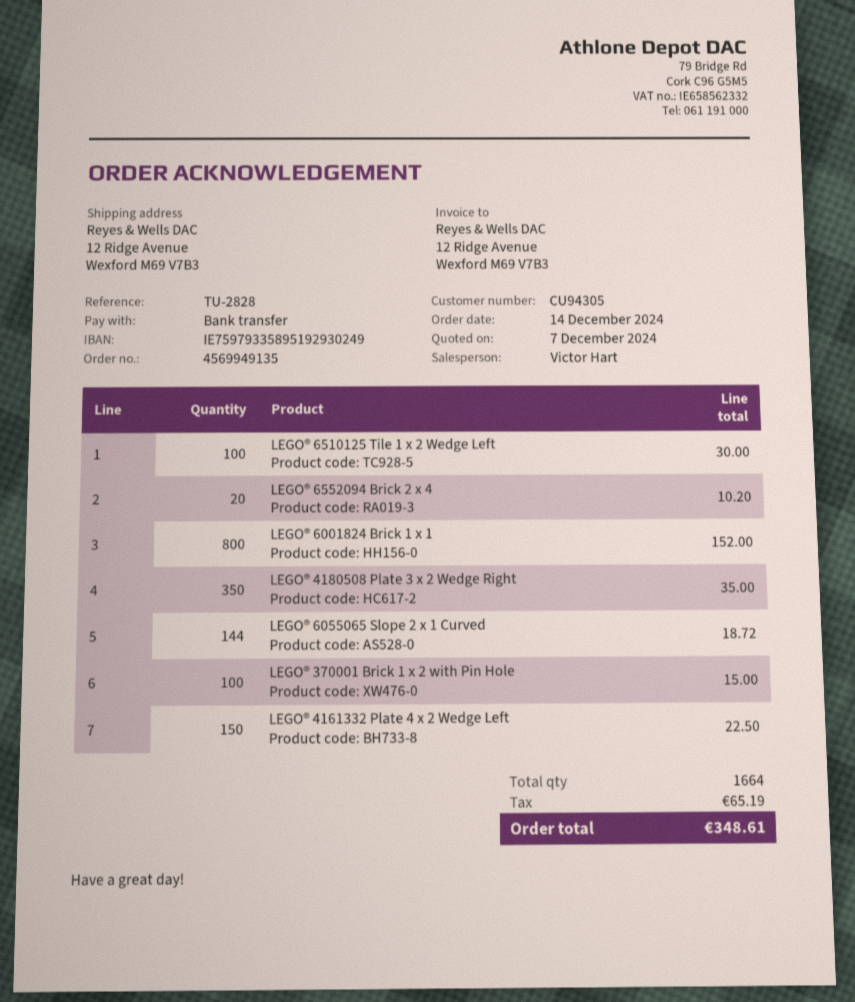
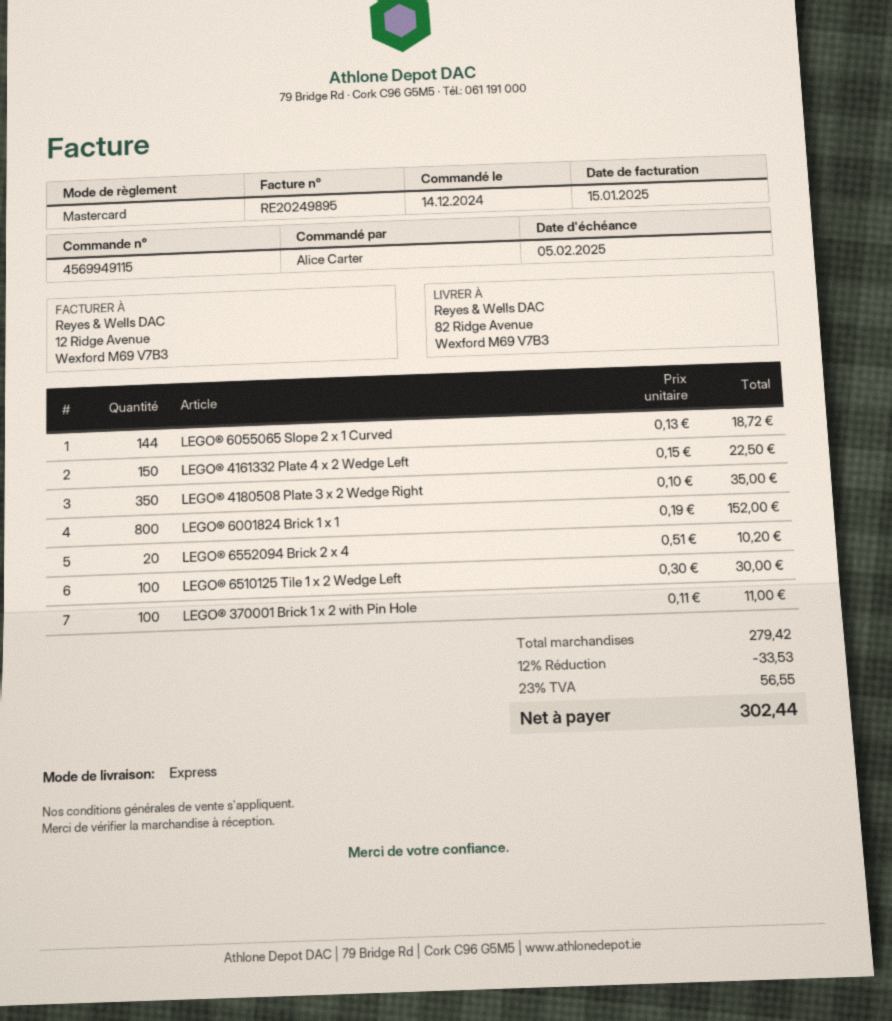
order number: 4569949135 -> 4569949115
payment method: bank transfer -> Mastercard
ship to: 12 Ridge Avenue, Wexford M69 V7B3 -> 82 Ridge Avenue, Wexford M69 V7B3
LEGO® 370001 Brick 1 x 2 with Pin Hole: 100 for 15.00 -> 100 for 11.00
discount: none -> 12% = 33.53
tax: 65.19 -> 56.55
total: 348.61 -> 302.44

